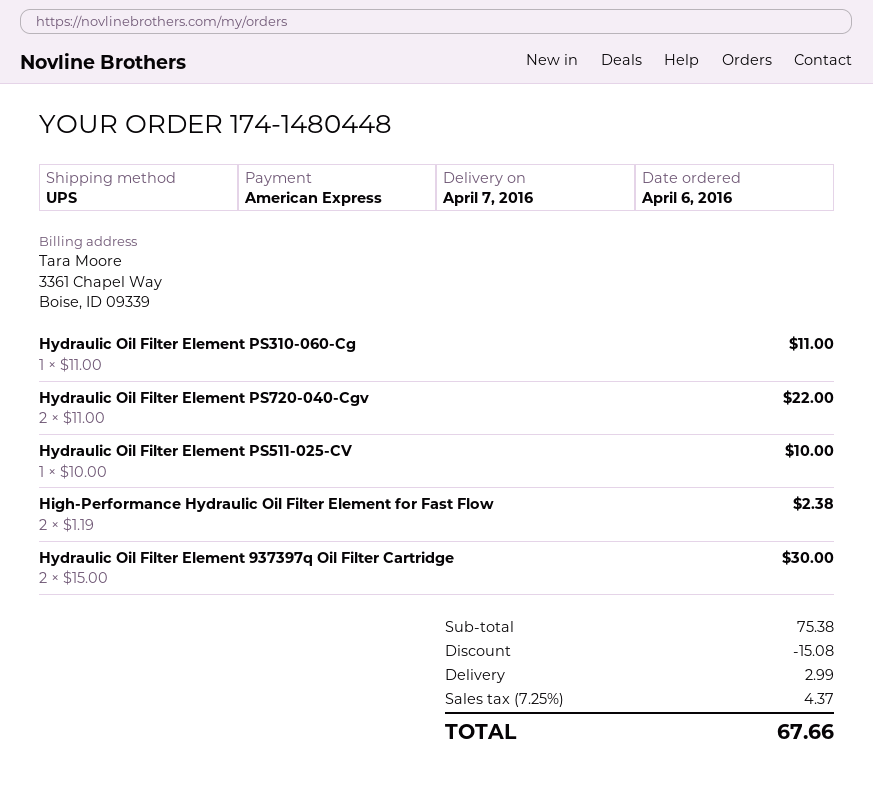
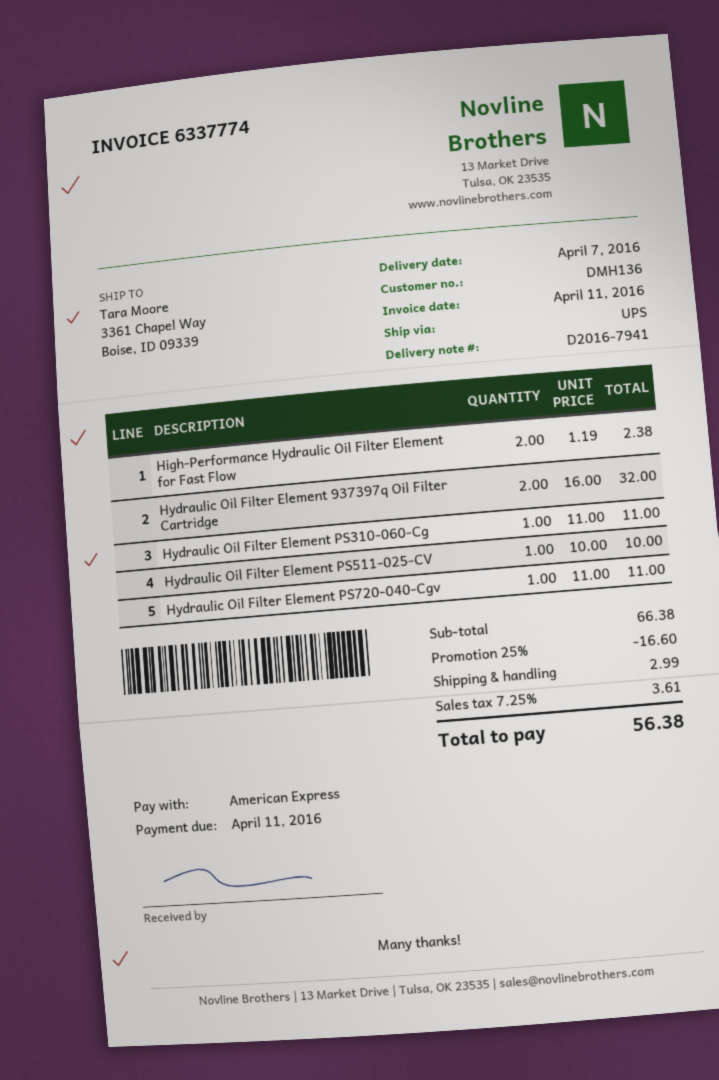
Hydraulic Oil Filter Element PS720-040-Cgv: 2 x 11.00 = 22.00 -> 1 x 11.00 = 11.00
Hydraulic Oil Filter Element 937397q Oil Filter Cartridge: 2 x 15.00 = 30.00 -> 2 x 16.00 = 32.00
subtotal: 75.38 -> 66.38
discount: 15.08 -> 16.60
tax: 7.25% = 4.37 -> 7.25% = 3.61
total: 67.66 -> 56.38

